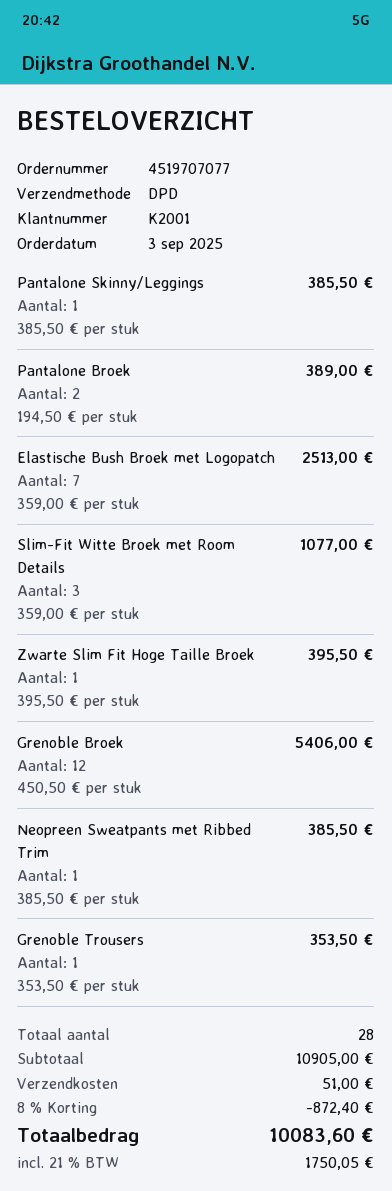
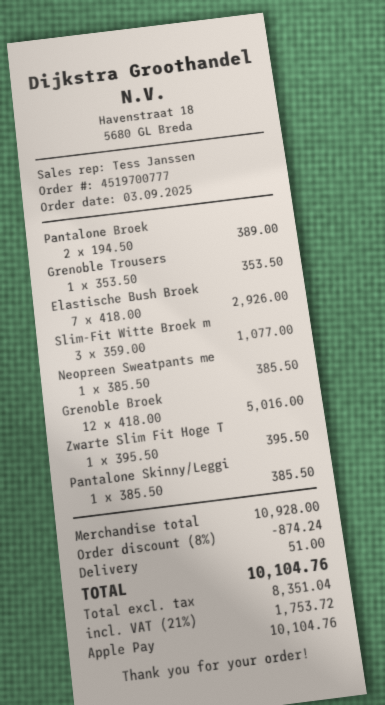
order number: 4519707077 -> 4519700777
Elastische Bush Broek met Logopatch: 7 x 359.00 = 2513.00 -> 7 x 418.00 = 2926.00
Grenoble Broek: 12 x 450.50 = 5406.00 -> 12 x 418.00 = 5016.00
subtotal: 10905.00 -> 10928.00
discount: 8% = 872.40 -> 8% = 874.24
tax: 21% = 1750.05 -> 21% = 1753.72
total: 10083.60 -> 10104.76

